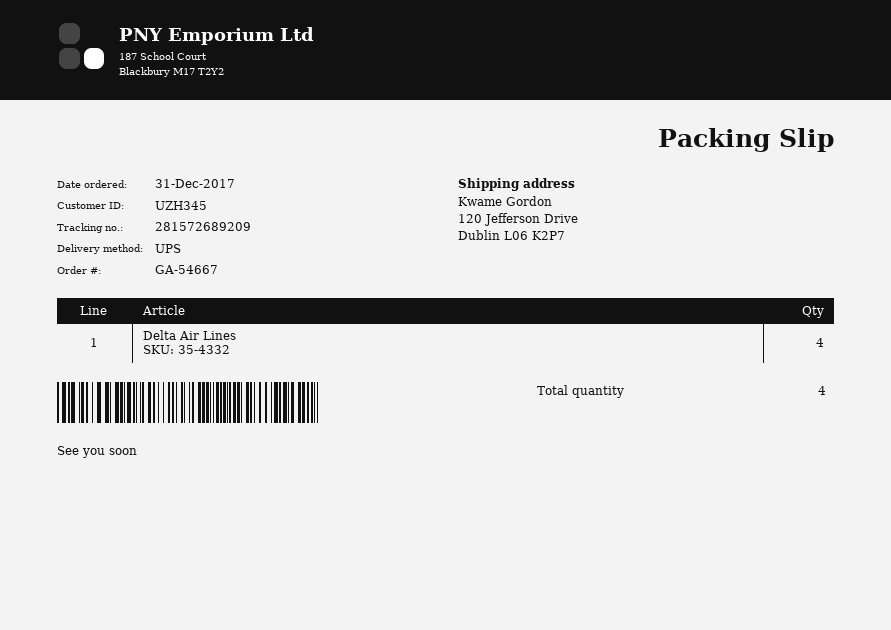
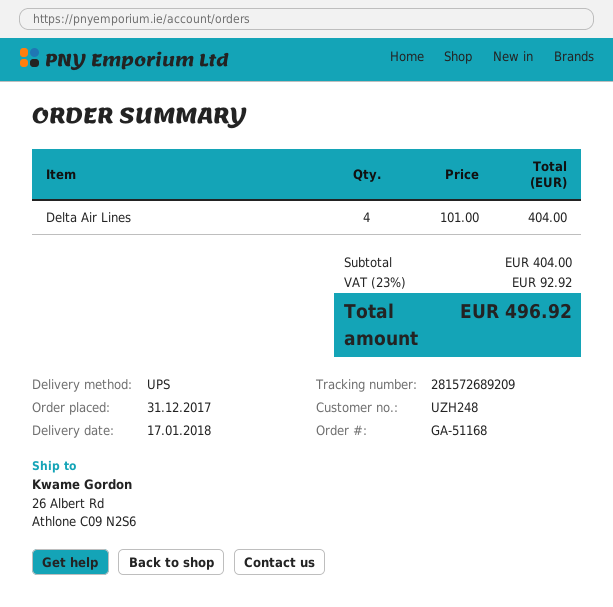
order number: GA-54667 -> GA-51168
customer number: UZH345 -> UZH248
ship to: 120 Jefferson Drive, Dublin L06 K2P7 -> 26 Albert Rd, Athlone C09 N2S6

